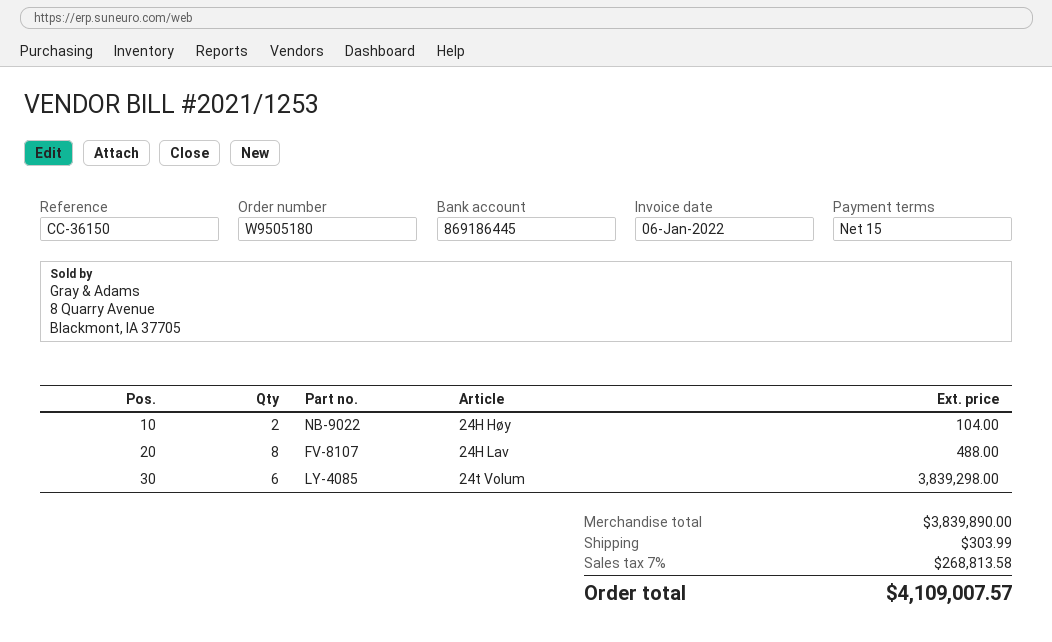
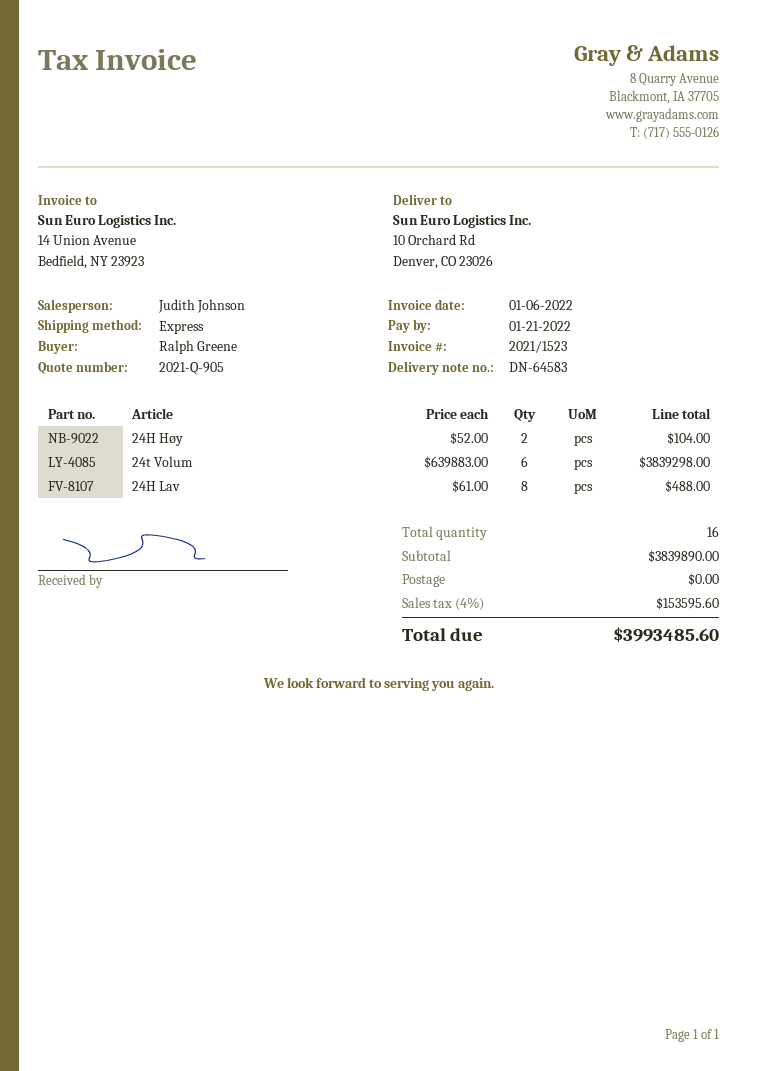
invoice number: 2021/1253 -> 2021/1523
shipping: 303.99 -> 0.00
tax: 7% = 268813.58 -> 4% = 153595.60
total: 4109007.57 -> 3993485.60

